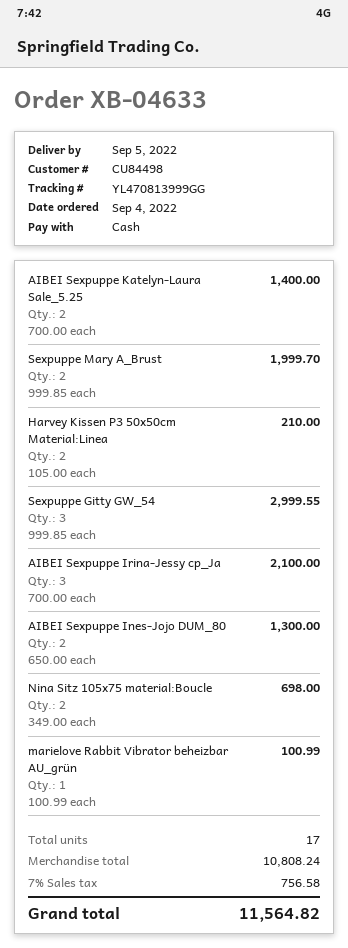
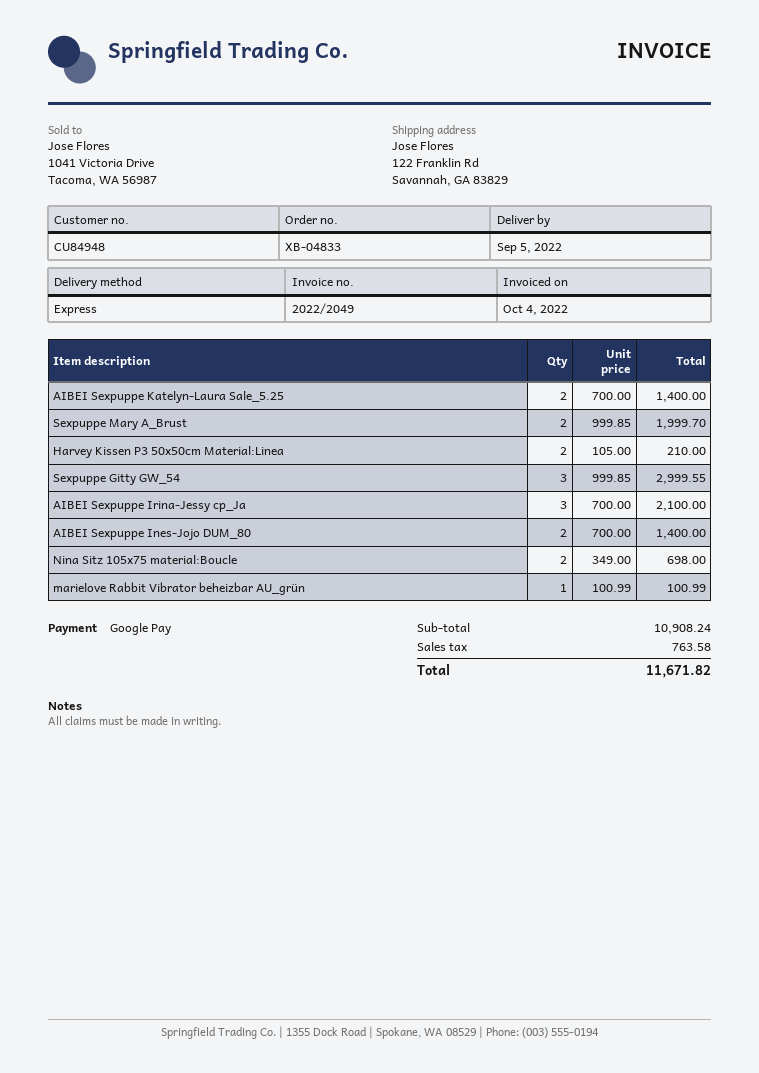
order number: XB-04633 -> XB-04833
customer number: CU84498 -> CU84948
payment method: cash -> Google Pay
AIBEI Sexpuppe Ines-Jojo DUM_80: 2 x 650.00 = 1300.00 -> 2 x 700.00 = 1400.00
subtotal: 10808.24 -> 10908.24
tax: 756.58 -> 763.58
total: 11564.82 -> 11671.82

